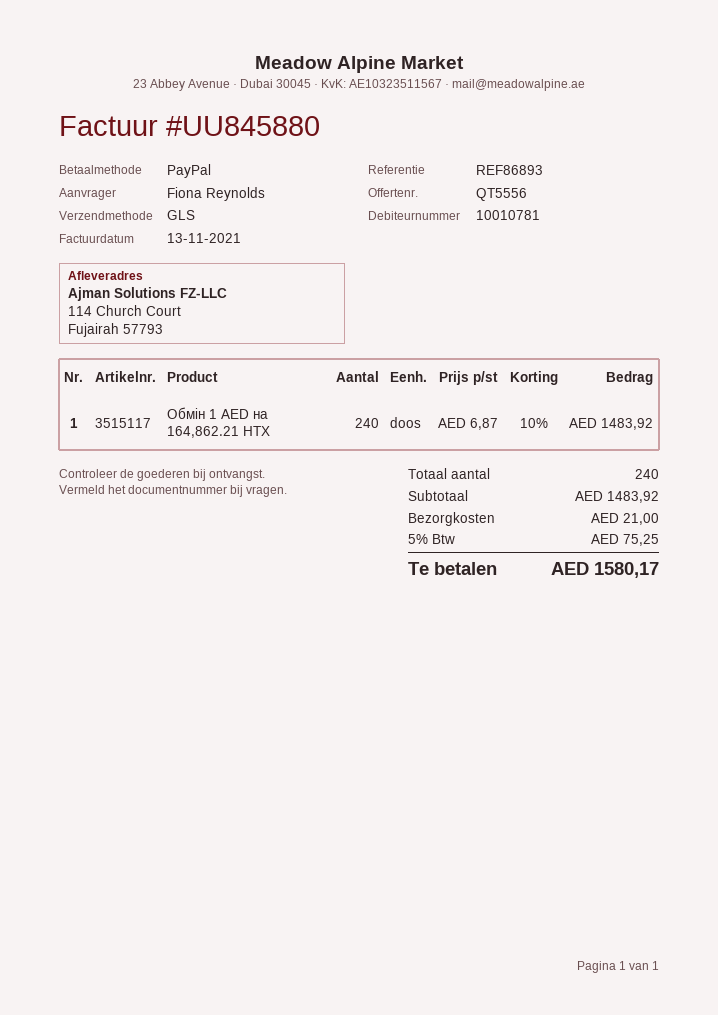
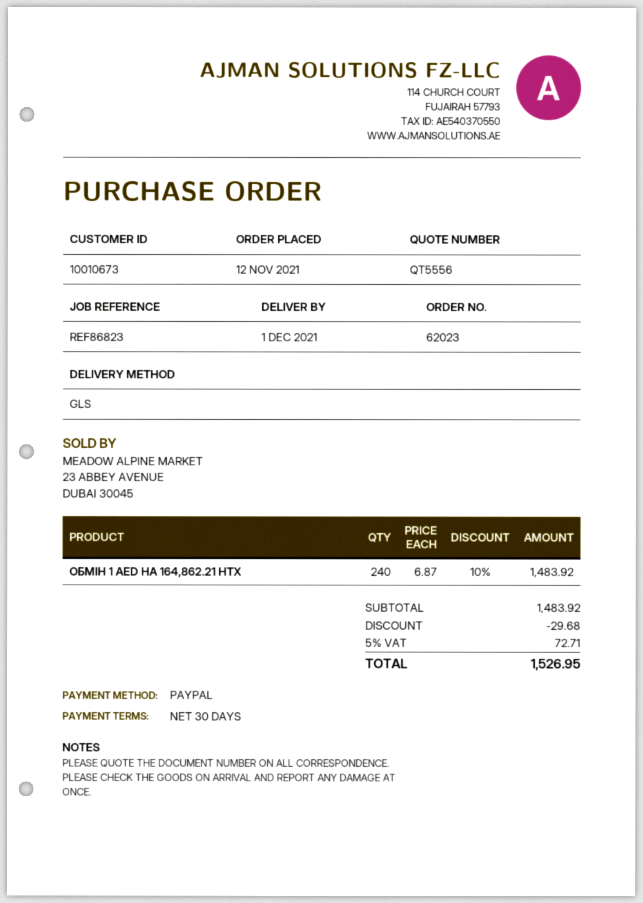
customer number: 10010781 -> 10010673
reference: REF86893 -> REF86823
discount: none -> 29.68
shipping: 21.00 -> none
tax: 5% = 75.25 -> 5% = 72.71
total: 1580.17 -> 1526.95

